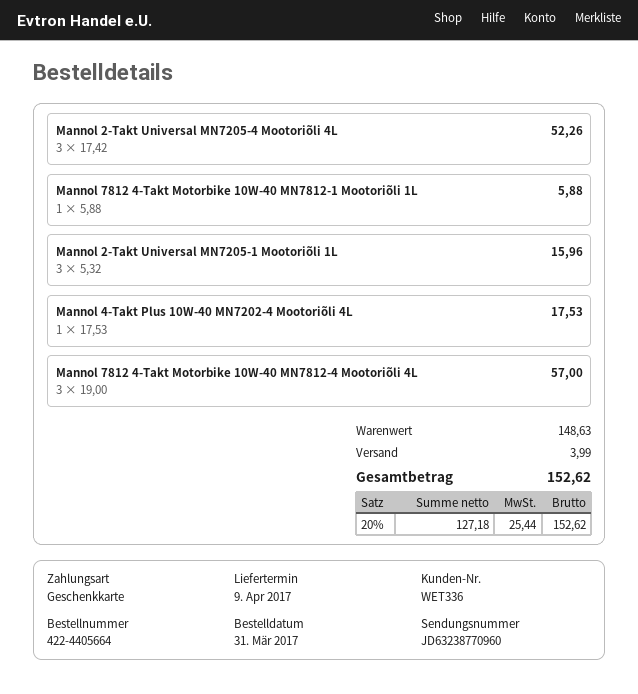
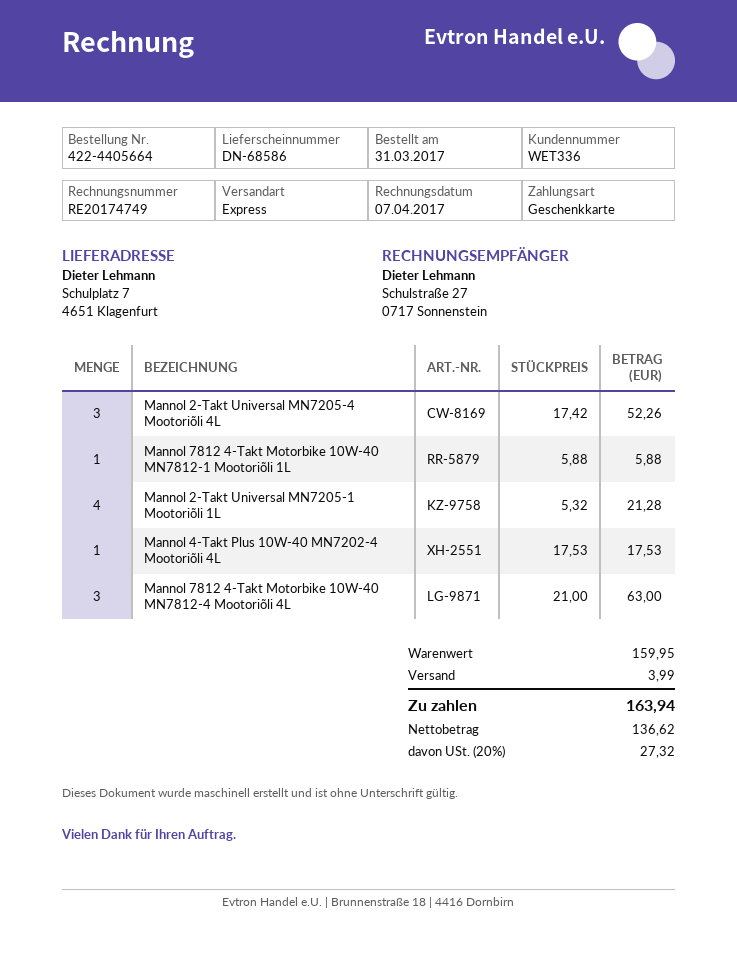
Mannol 2-Takt Universal MN7205-1 Mootoriõli 1L: 3 x 5.32 = 15.96 -> 4 x 5.32 = 21.28
Mannol 7812 4-Takt Motorbike 10W-40 MN7812-4 Mootoriõli 4L: 3 x 19.00 = 57.00 -> 3 x 21.00 = 63.00
subtotal: 148.63 -> 159.95
net: 127.18 -> 136.62
tax: 20% = 25.44 -> 20% = 27.32
total: 152.62 -> 163.94

